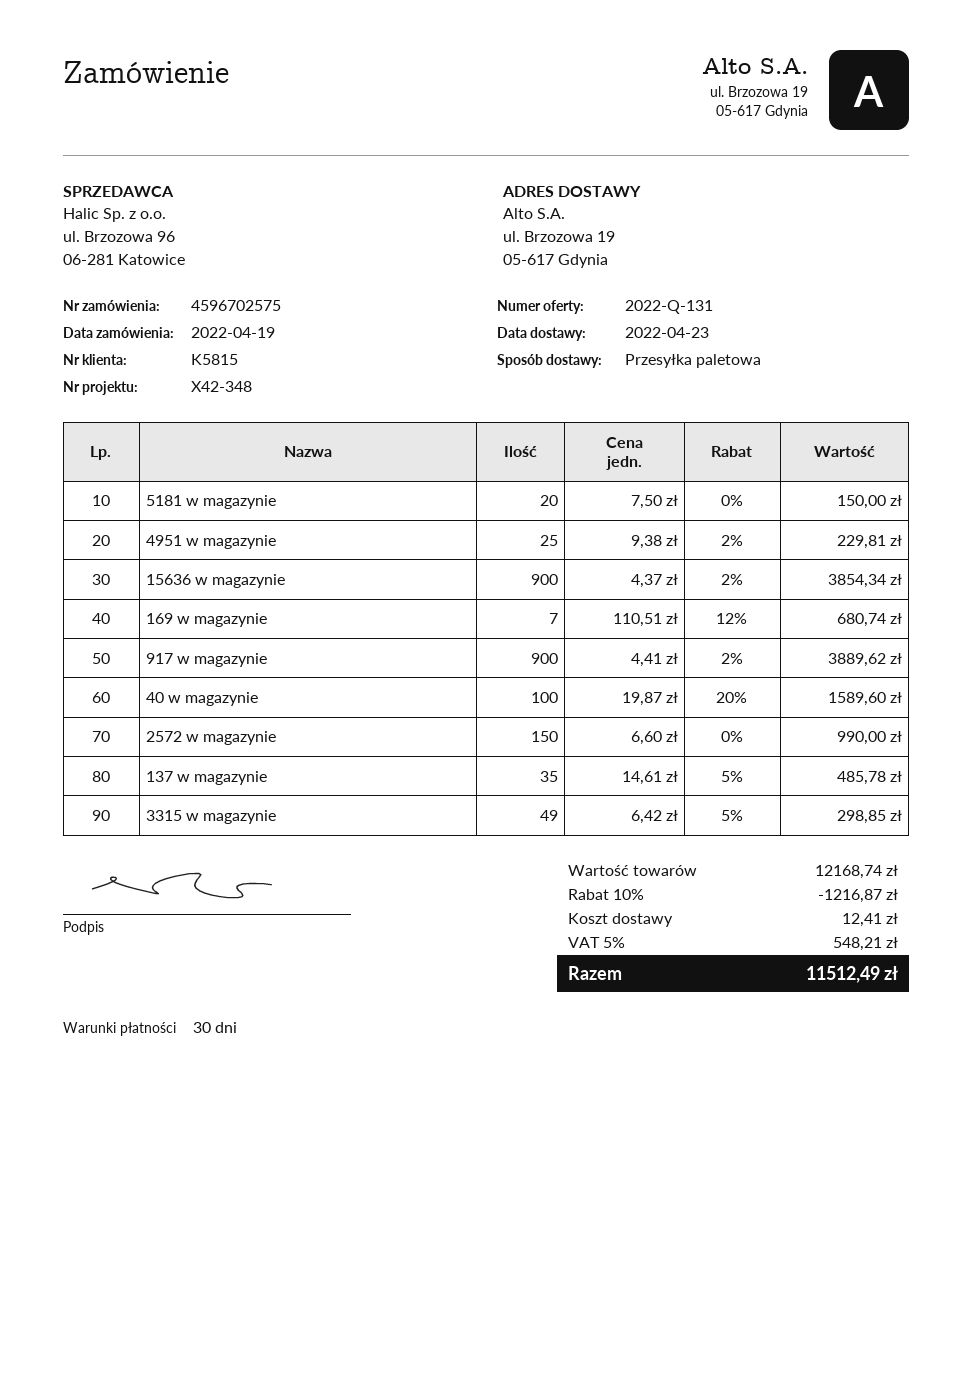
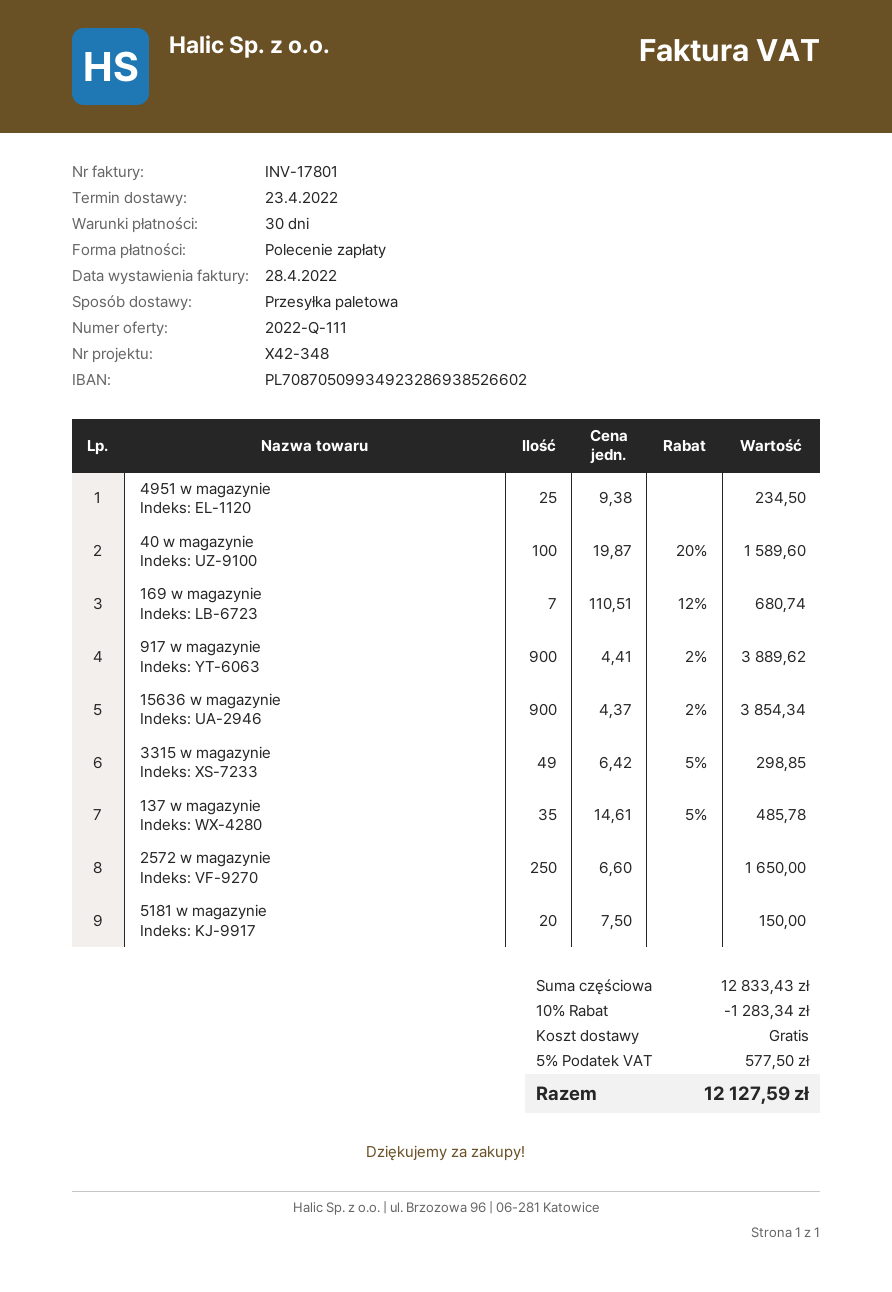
quote number: 2022-Q-131 -> 2022-Q-111
4951 w magazynie: 25 x 9.38 - 2% = 229.81 -> 25 x 9.38 = 234.50
2572 w magazynie: 150 x 6.60 = 990.00 -> 250 x 6.60 = 1650.00
subtotal: 12168.74 -> 12833.43
discount: 10% = 1216.87 -> 10% = 1283.34
shipping: 12.41 -> 0.00
tax: 5% = 548.21 -> 5% = 577.50
total: 11512.49 -> 12127.59

